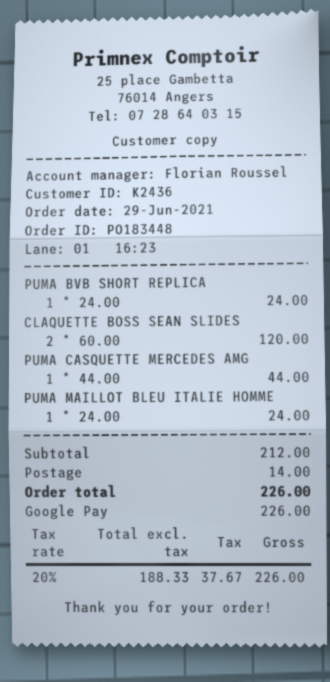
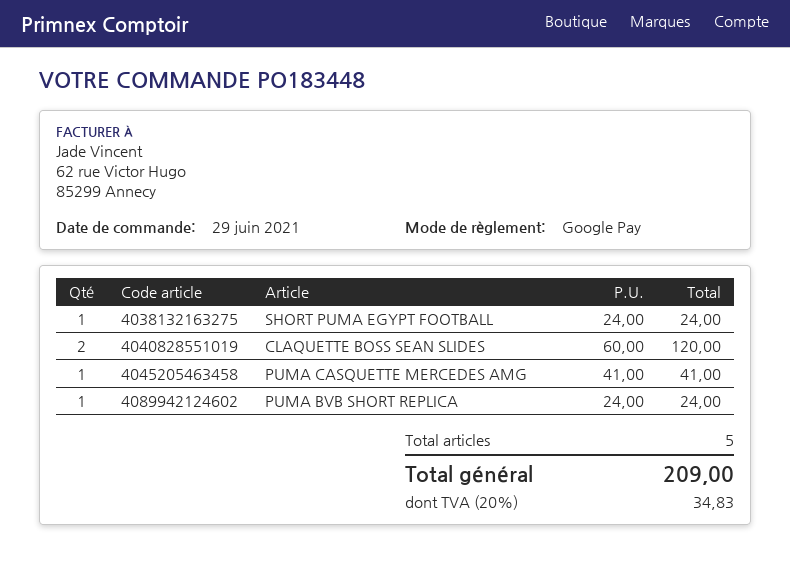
PUMA CASQUETTE MERCEDES AMG: 1 x 44.00 = 44.00 -> 1 x 41.00 = 41.00
PUMA MAILLOT BLEU ITALIE HOMME: 1 x 24.00 = 24.00 -> none
SHORT PUMA EGYPT FOOTBALL: none -> 1 x 24.00 = 24.00
shipping: 14.00 -> none
tax: 20% = 37.67 -> 20% = 34.83
total: 226.00 -> 209.00

